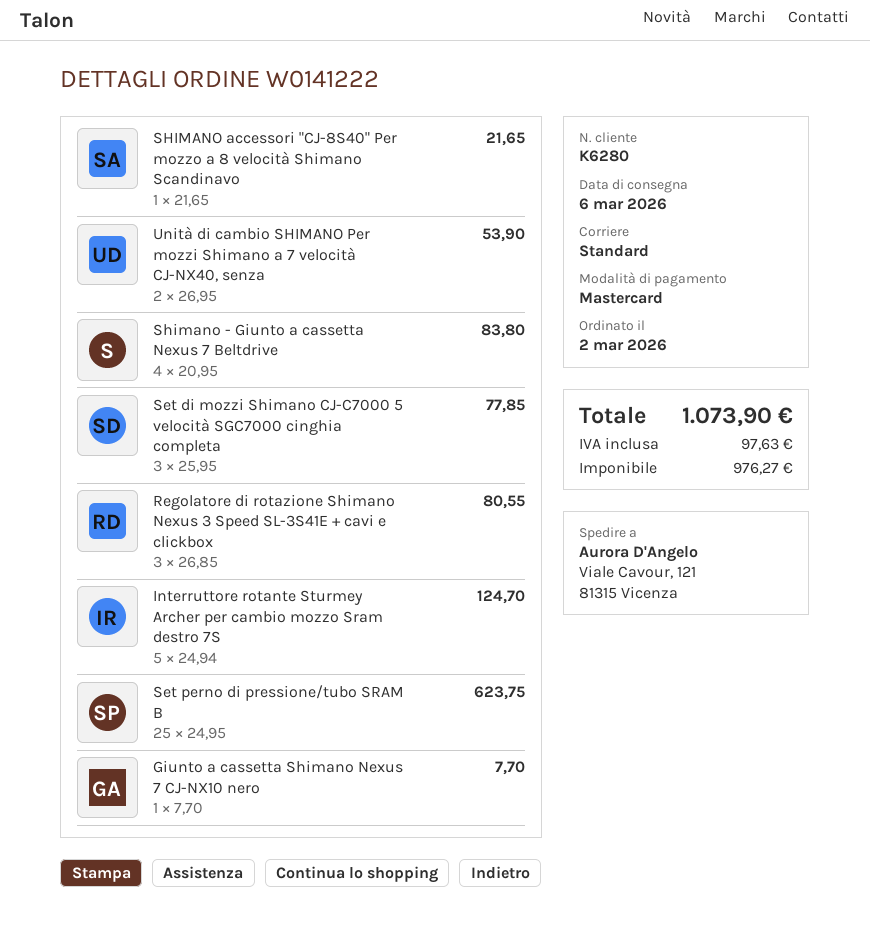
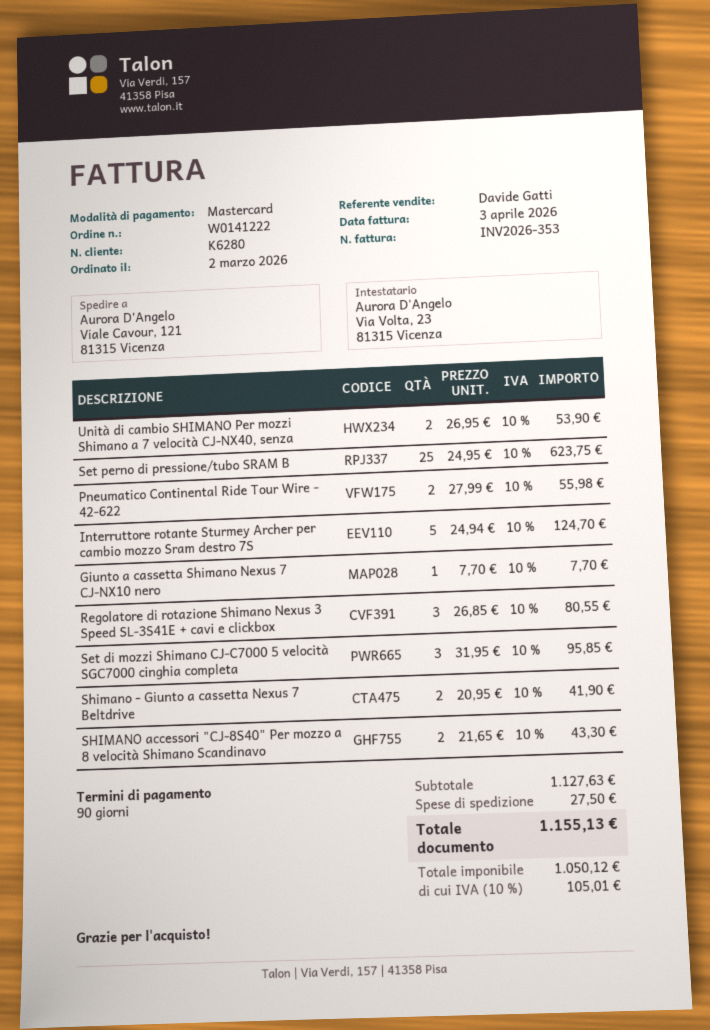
SHIMANO accessori "CJ-8S40" Per mozzo a 8 velocità Shimano Scandinavo: 1 x 21.65 = 21.65 -> 2 x 21.65 = 43.30
Shimano - Giunto a cassetta Nexus 7 Beltdrive: 4 x 20.95 = 83.80 -> 2 x 20.95 = 41.90
Set di mozzi Shimano CJ-C7000 5 velocità SGC7000 cinghia completa: 3 x 25.95 = 77.85 -> 3 x 31.95 = 95.85
Pneumatico Continental Ride Tour Wire - 42-622: none -> 2 x 27.99 = 55.98
shipping: none -> 27.50
net: 976.27 -> 1050.12
tax: 97.63 -> 105.01
total: 1073.90 -> 1155.13

